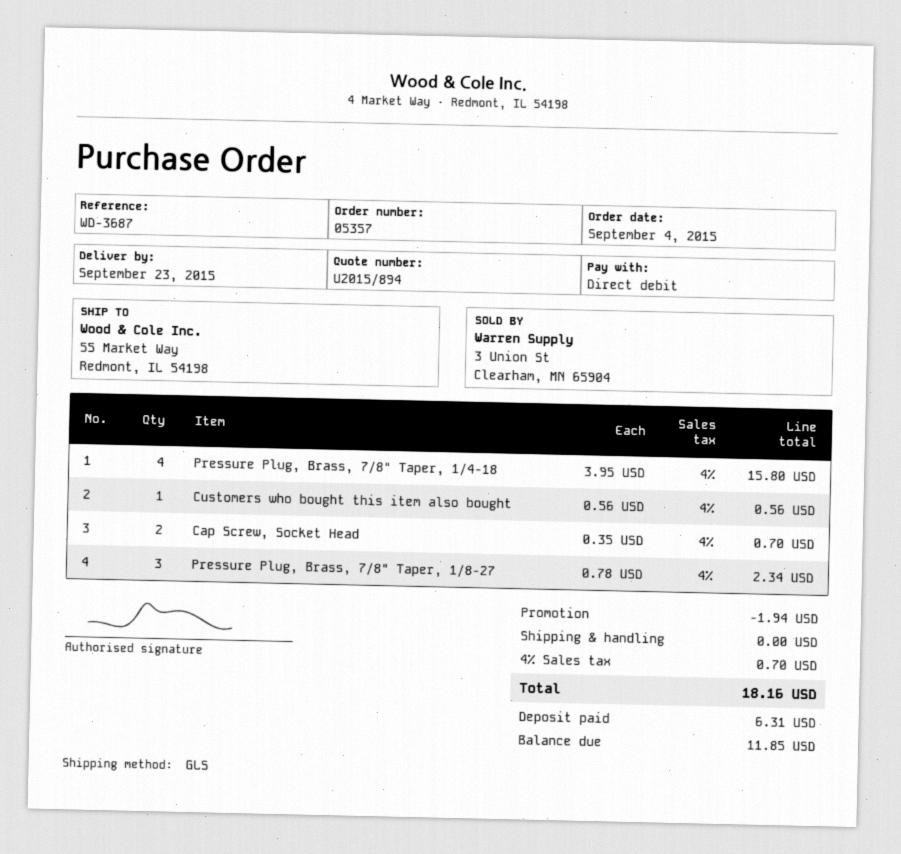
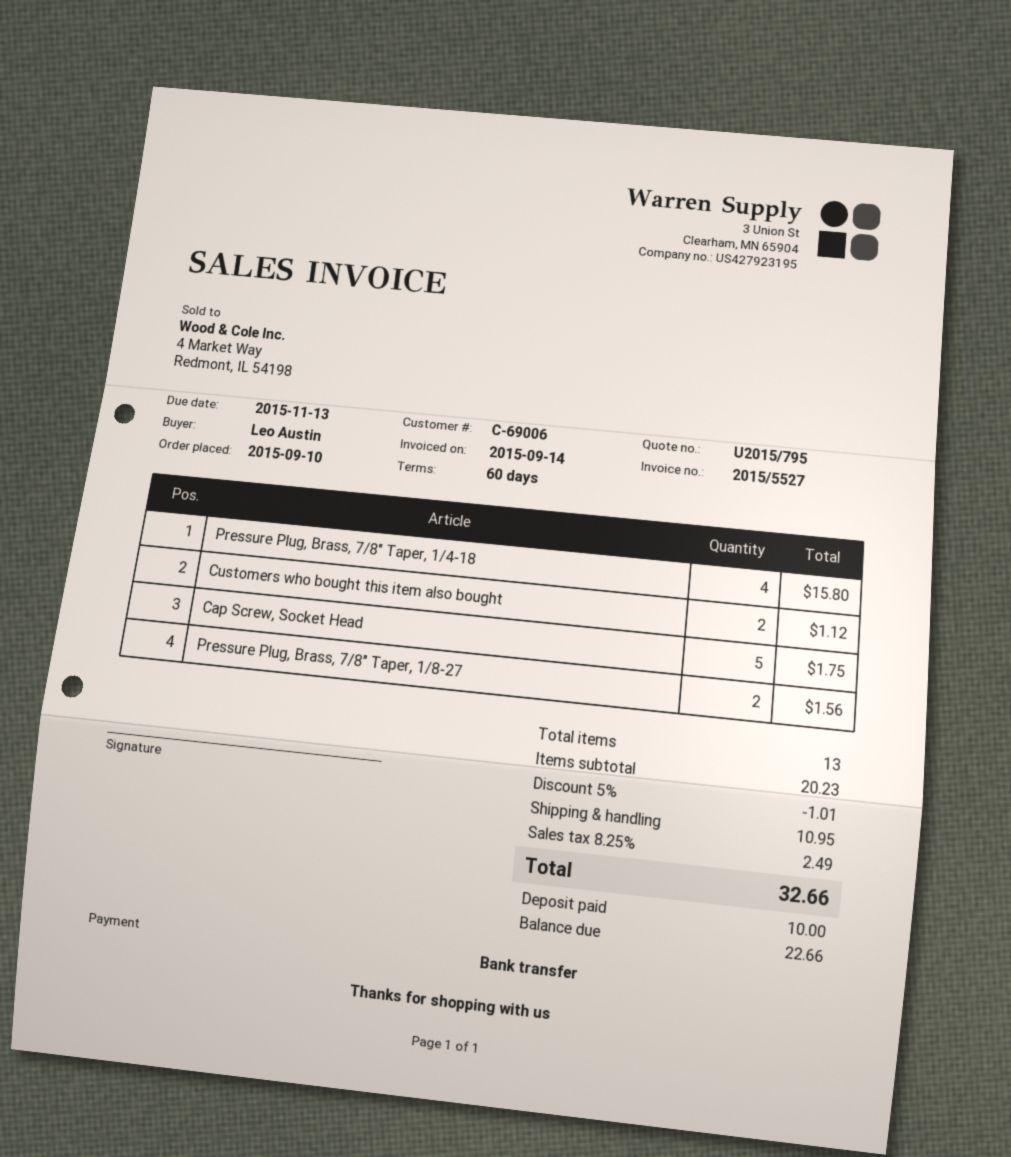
quote number: U2015/894 -> U2015/795
order date: 2015-09-04 -> 2015-09-10
payment method: direct debit -> bank transfer
Customers who bought this item also bought: 1 for 0.56 -> 2 for 1.12
Cap Screw, Socket Head: 2 for 0.70 -> 5 for 1.75
Pressure Plug, Brass, 7/8" Taper, 1/8-27: 3 for 2.34 -> 2 for 1.56
discount: 1.94 -> 1.01
shipping: 0.00 -> 10.95
tax: 4% = 0.70 -> 8.25% = 2.49
total: 18.16 -> 32.66
deposit: 6.31 -> 10.00
balance: 11.85 -> 22.66

